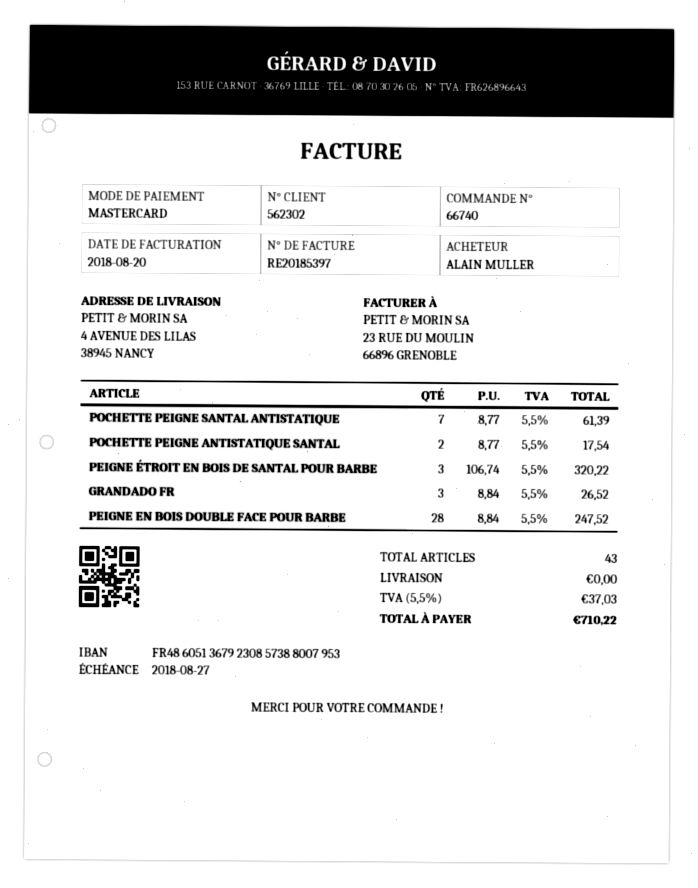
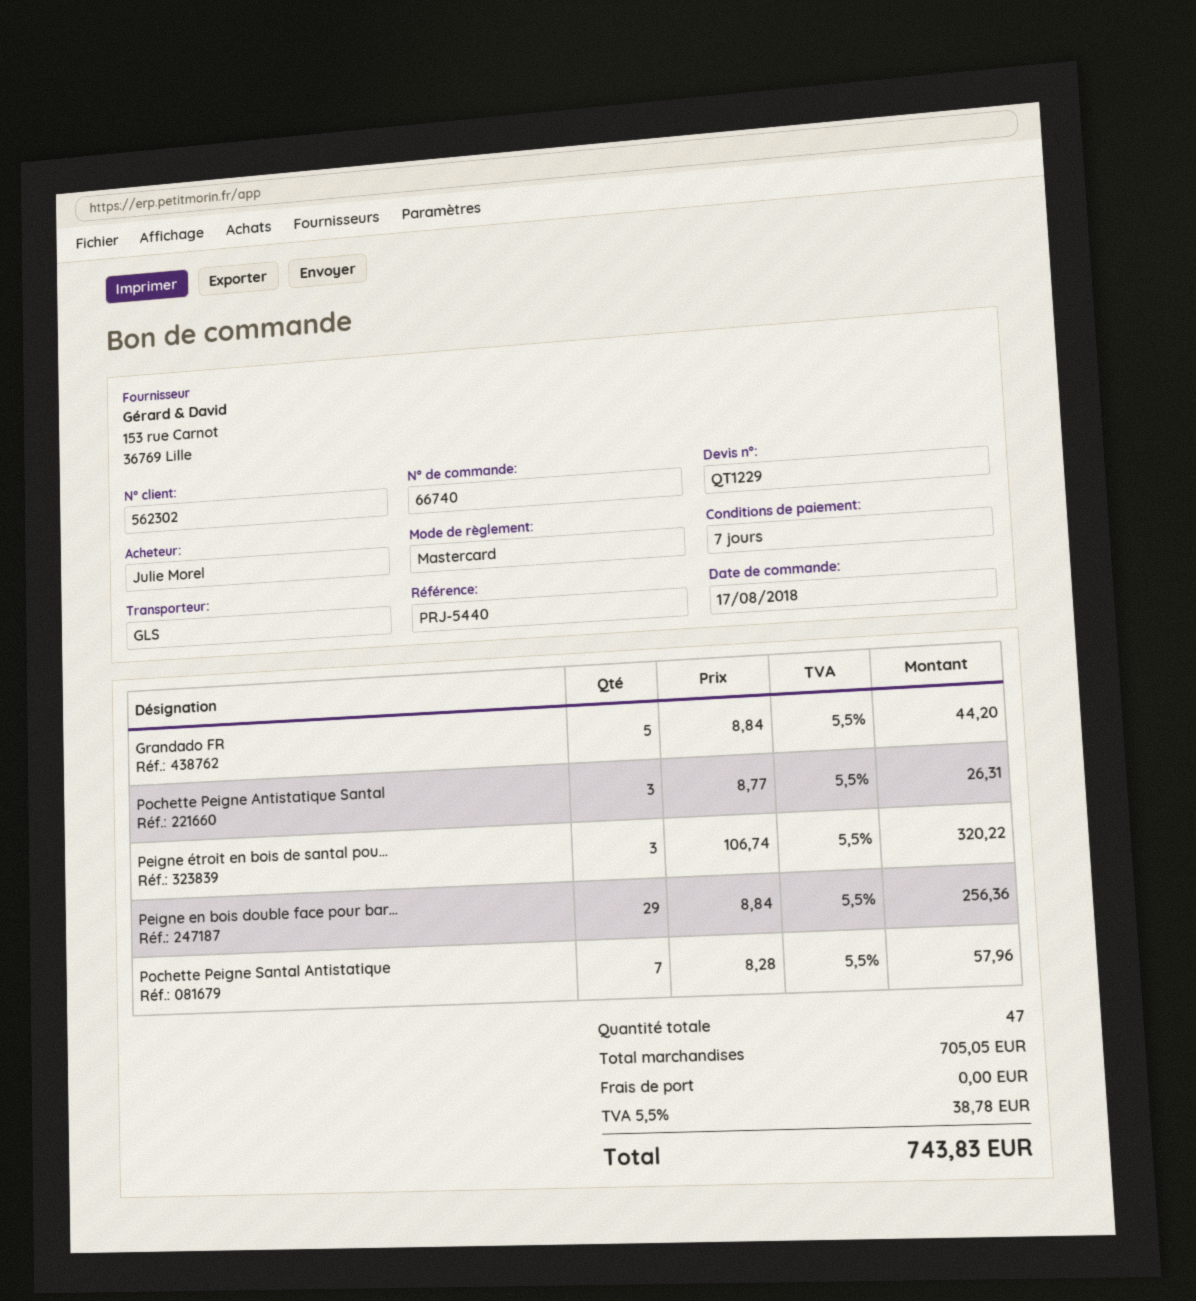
ordered by: ALAIN MULLER -> Julie Morel
POCHETTE PEIGNE SANTAL ANTISTATIQUE: 7 x 8.77 = 61.39 -> 7 x 8.28 = 57.96
POCHETTE PEIGNE ANTISTATIQUE SANTAL: 2 x 8.77 = 17.54 -> 3 x 8.77 = 26.31
GRANDADO FR: 3 x 8.84 = 26.52 -> 5 x 8.84 = 44.20
PEIGNE EN BOIS DOUBLE FACE POUR BARBE: 28 x 8.84 = 247.52 -> 29 x 8.84 = 256.36
total quantity: 43 -> 47
tax: 5.5% = 37.03 -> 5.5% = 38.78
total: 710.22 -> 743.83

